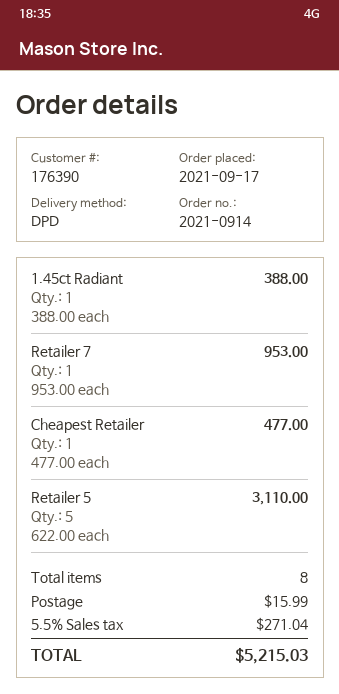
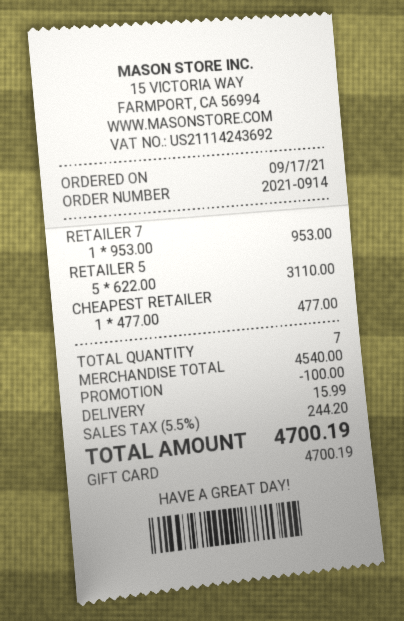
1.45ct Radiant: 1 x 388.00 = 388.00 -> none
total quantity: 8 -> 7
discount: none -> 100.00
tax: 5.5% = 271.04 -> 5.5% = 244.20
total: 5215.03 -> 4700.19

